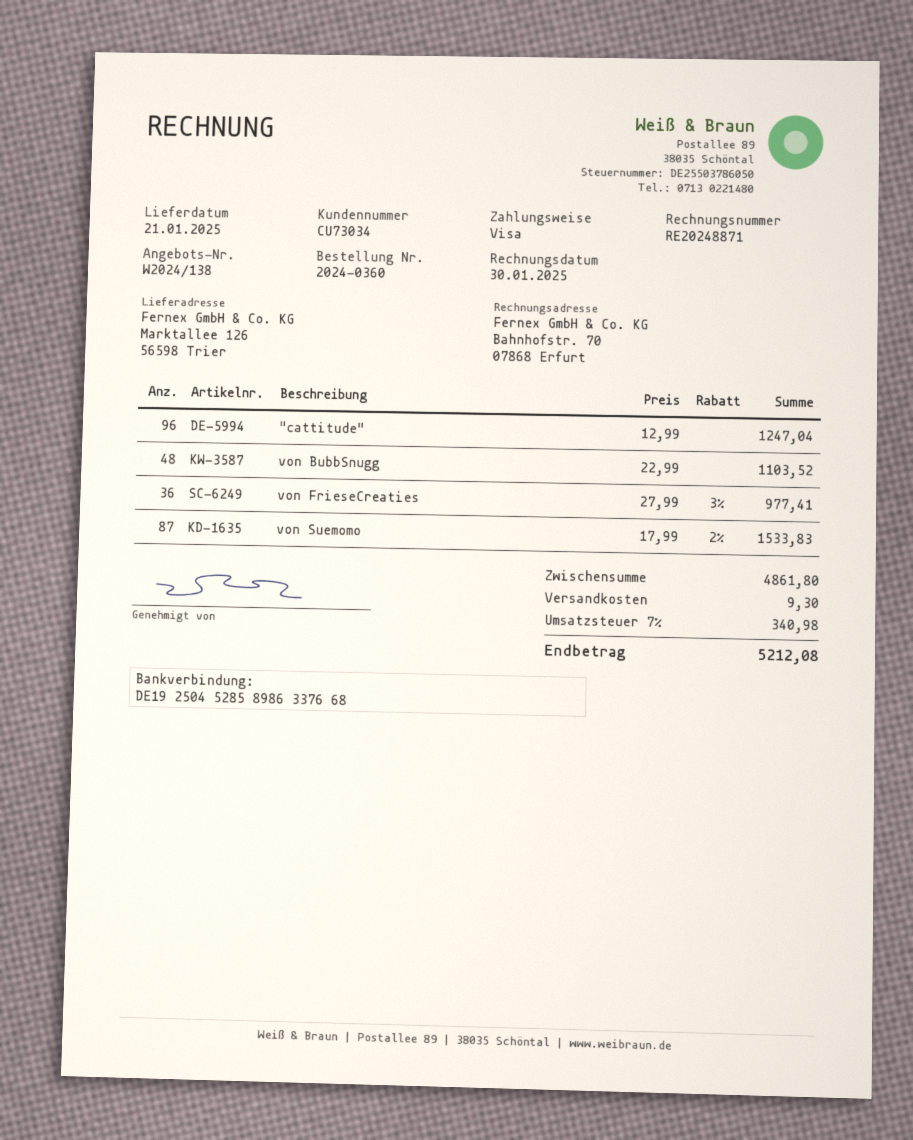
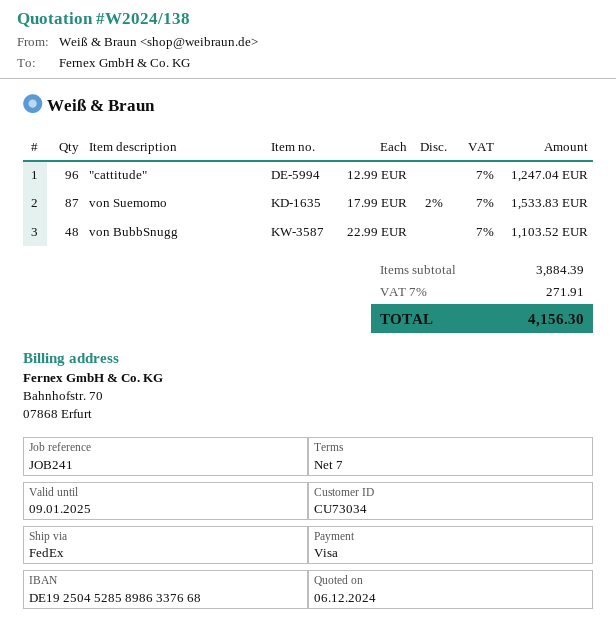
von FrieseCreaties: 36 x 27.99 - 3% = 977.41 -> none
subtotal: 4861.80 -> 3884.39
shipping: 9.30 -> none
tax: 7% = 340.98 -> 7% = 271.91
total: 5212.08 -> 4156.30

